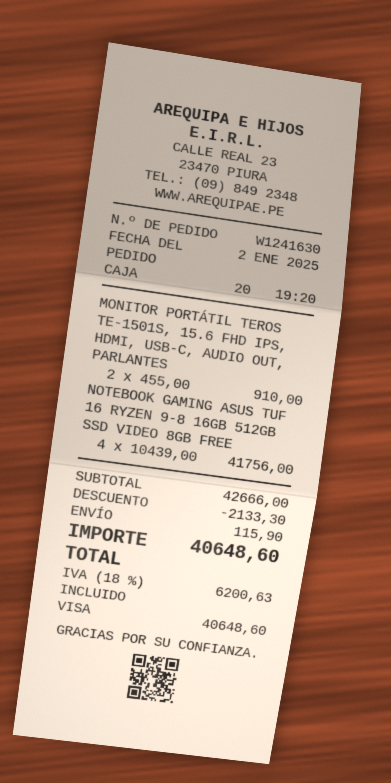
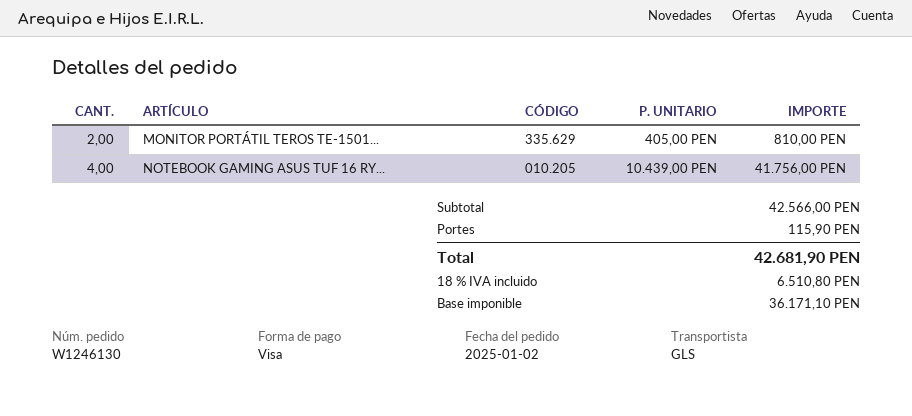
order number: W1241630 -> W1246130
MONITOR PORTÁTIL TEROS TE-1501S, 15.6 FHD IPS, HDMI, USB-C, AUDIO OUT, PARLANTES: 2 x 455.00 = 910.00 -> 2 x 405.00 = 810.00
subtotal: 42666.00 -> 42566.00
discount: 2133.30 -> none
tax: 18% = 6200.63 -> 18% = 6510.80
total: 40648.60 -> 42681.90

